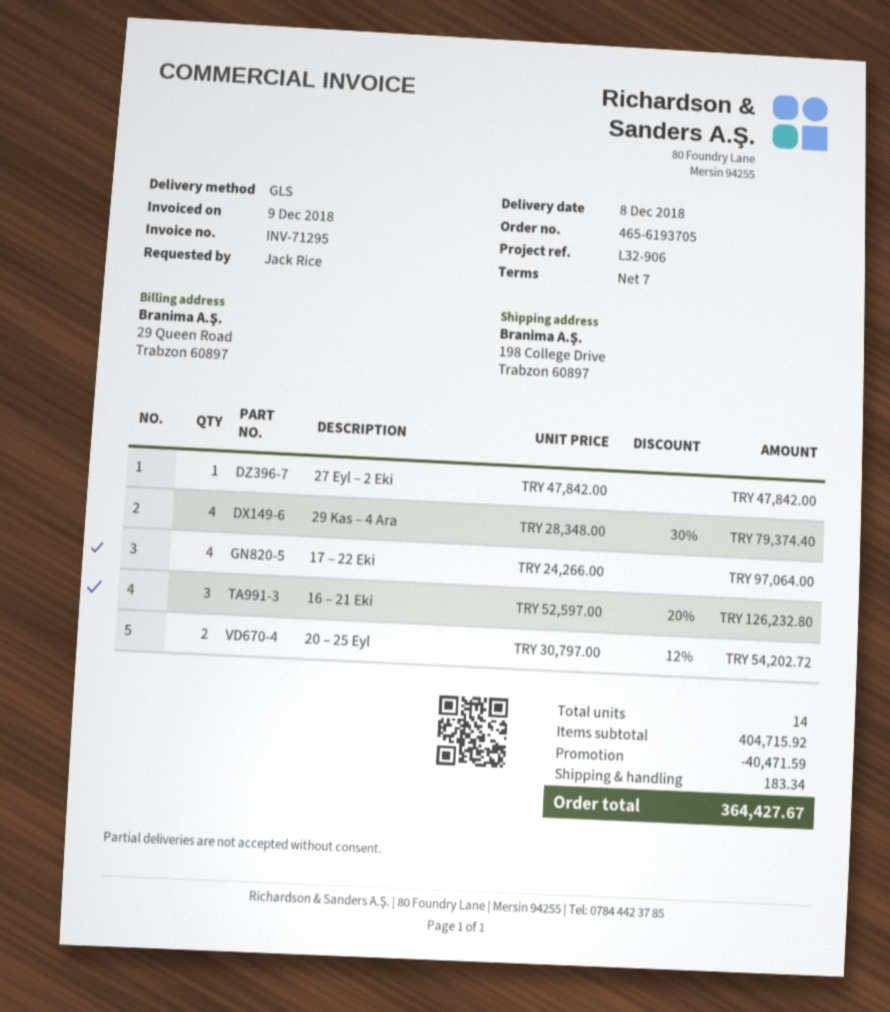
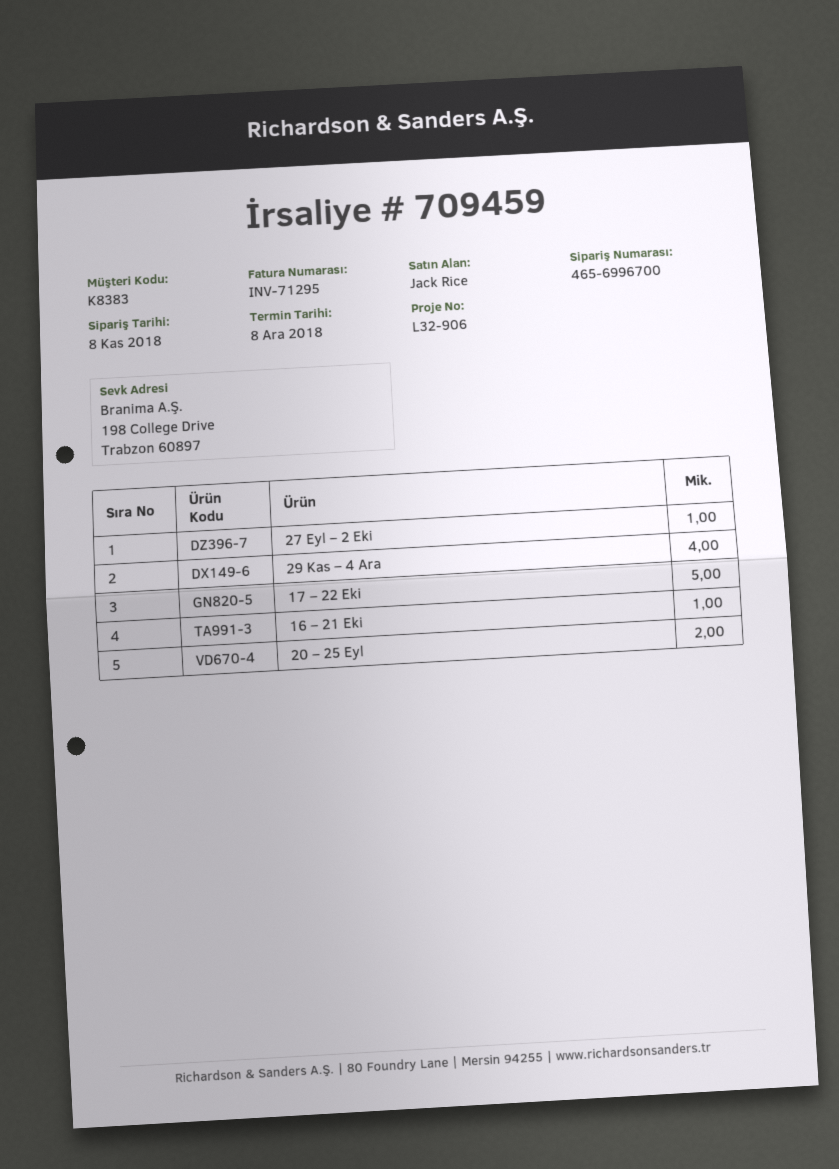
order number: 465-6193705 -> 465-6996700
17 – 22 Eki: 4 -> 5
16 – 21 Eki: 3 -> 1

